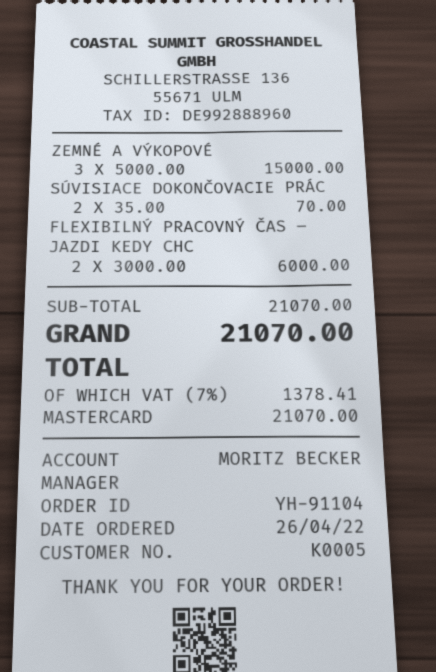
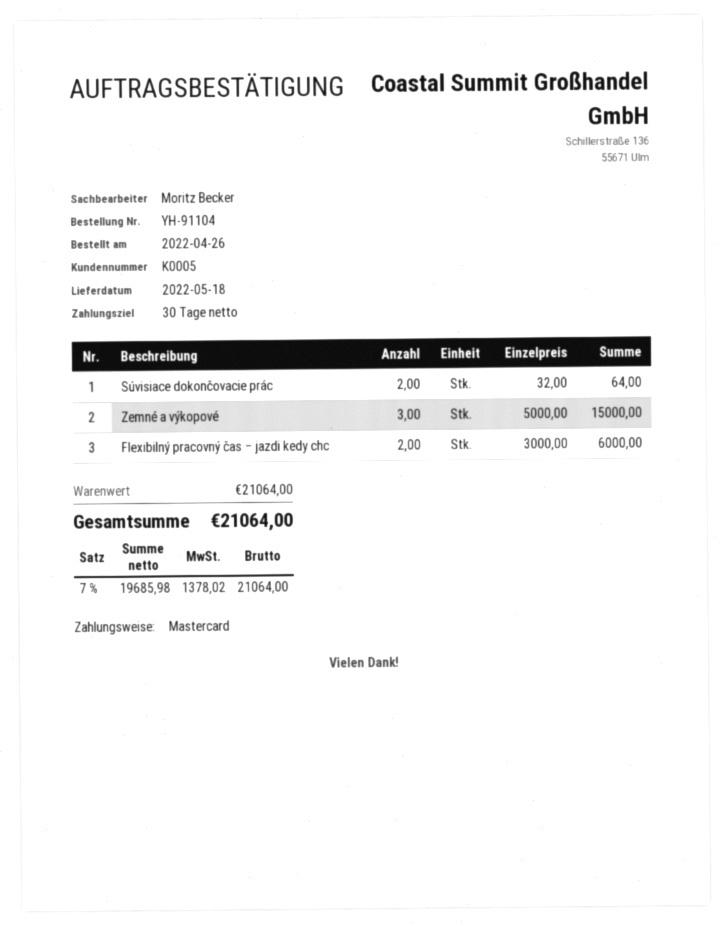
SÚVISIACE DOKONČOVACIE PRÁC: 2 x 35.00 = 70.00 -> 2 x 32.00 = 64.00
subtotal: 21070.00 -> 21064.00
tax: 7% = 1378.41 -> 7% = 1378.02
total: 21070.00 -> 21064.00

